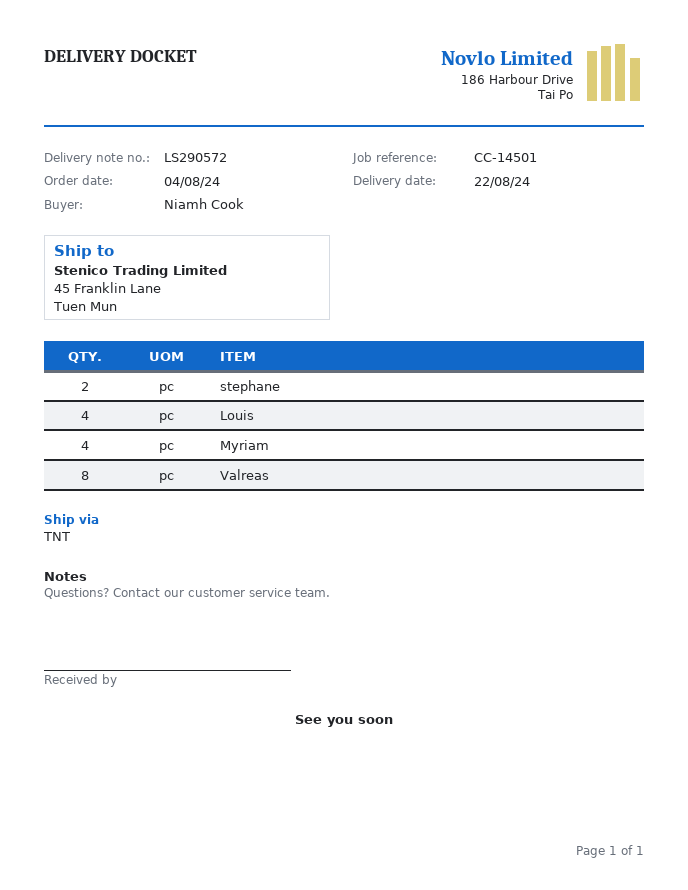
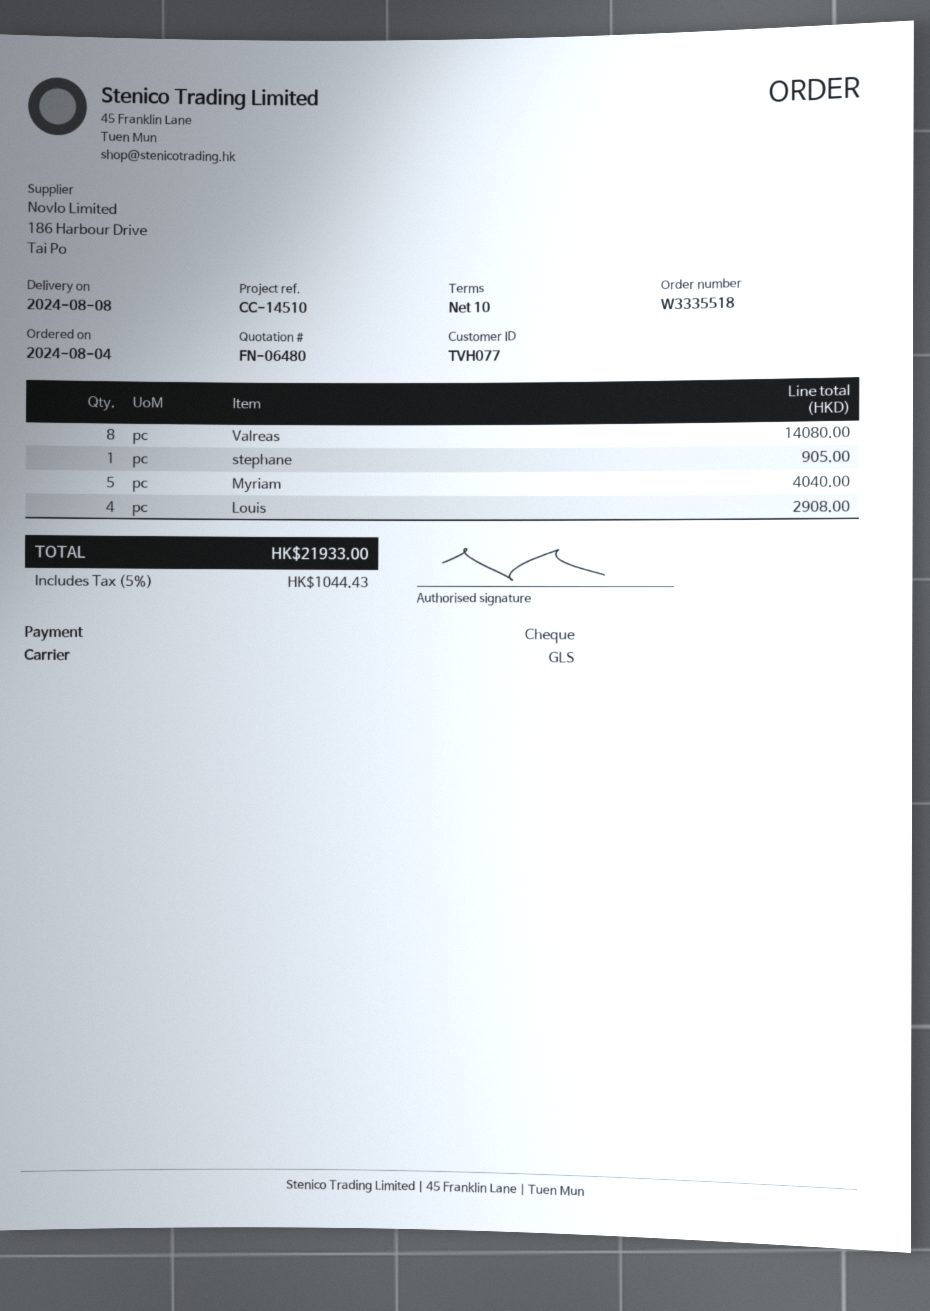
delivery date: 2024-08-22 -> 2024-08-08
reference: CC-14501 -> CC-14510
shipping method: TNT -> GLS
stephane: 2 -> 1
Myriam: 4 -> 5

